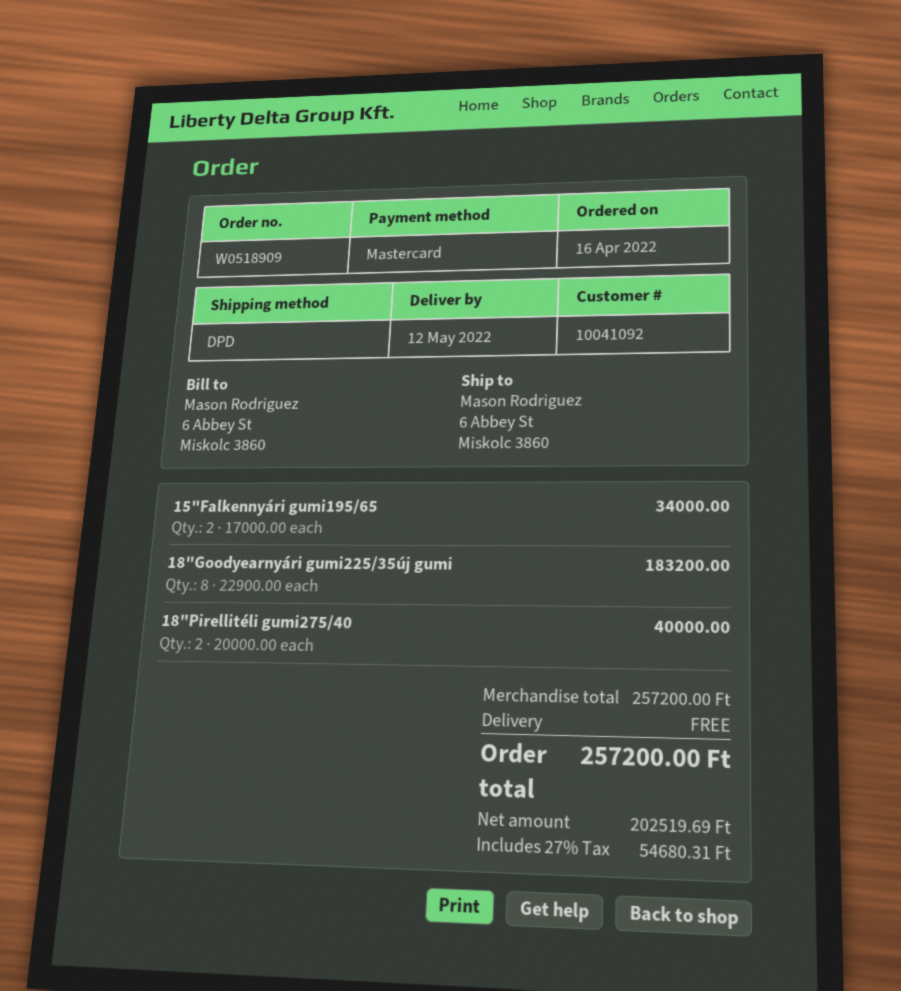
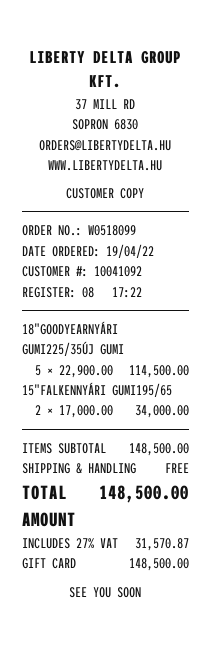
order number: W0518909 -> W0518099
order date: 2022-04-16 -> 2022-04-19
payment method: Mastercard -> gift card
18"Goodyearnyári gumi225/35új gumi: 8 x 22900.00 = 183200.00 -> 5 x 22900.00 = 114500.00
18"Pirellitéli gumi275/40: 2 x 20000.00 = 40000.00 -> none
subtotal: 257200.00 -> 148500.00
tax: 27% = 54680.31 -> 27% = 31570.87
total: 257200.00 -> 148500.00

